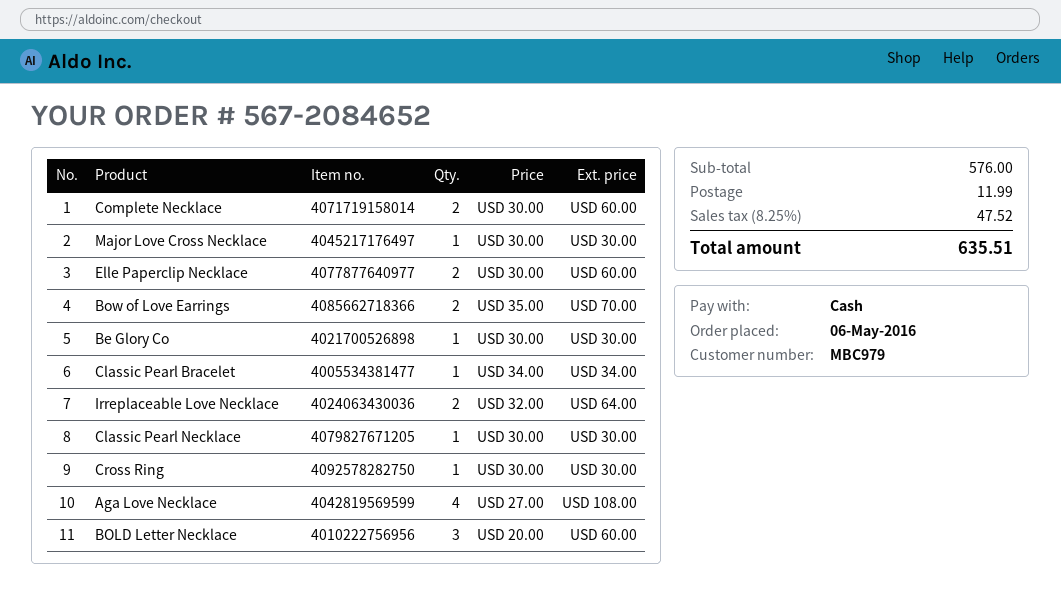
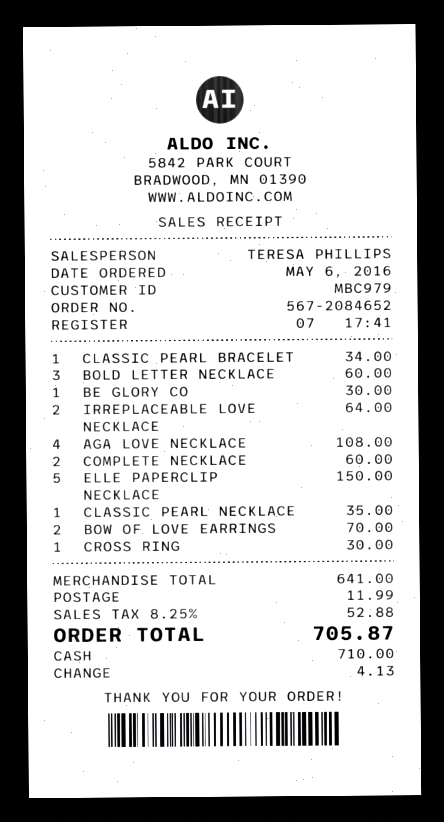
Major Love Cross Necklace: 1 for 30.00 -> none
Elle Paperclip Necklace: 2 for 60.00 -> 5 for 150.00
Classic Pearl Necklace: 1 for 30.00 -> 1 for 35.00
subtotal: 576.00 -> 641.00
tax: 8.25% = 47.52 -> 8.25% = 52.88
total: 635.51 -> 705.87

